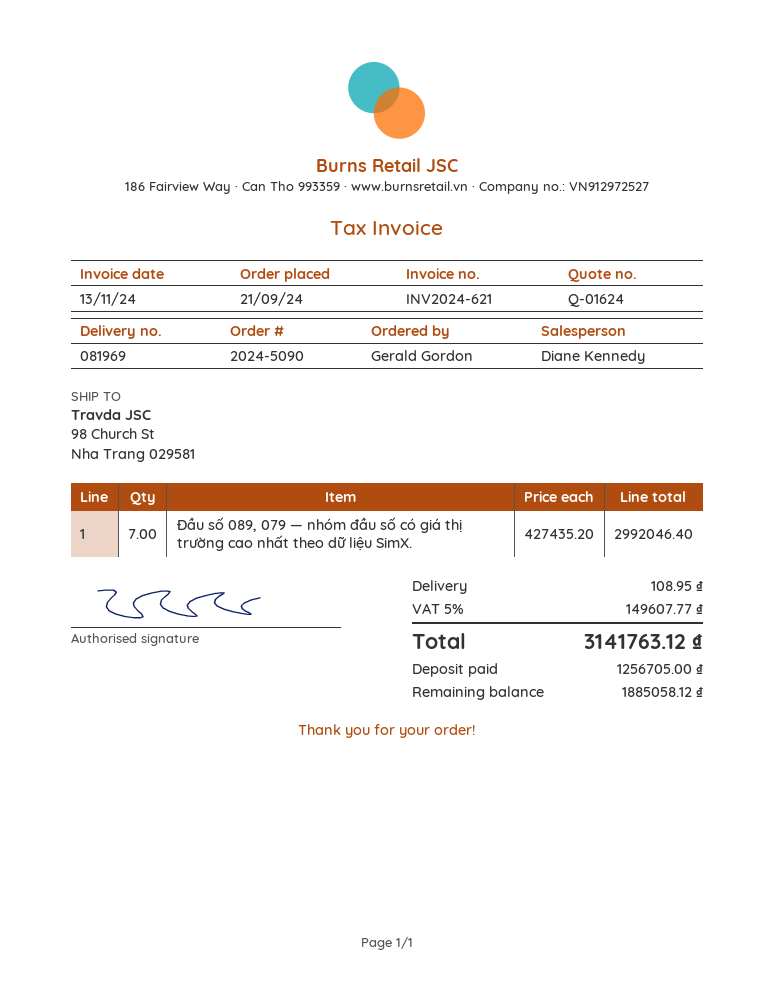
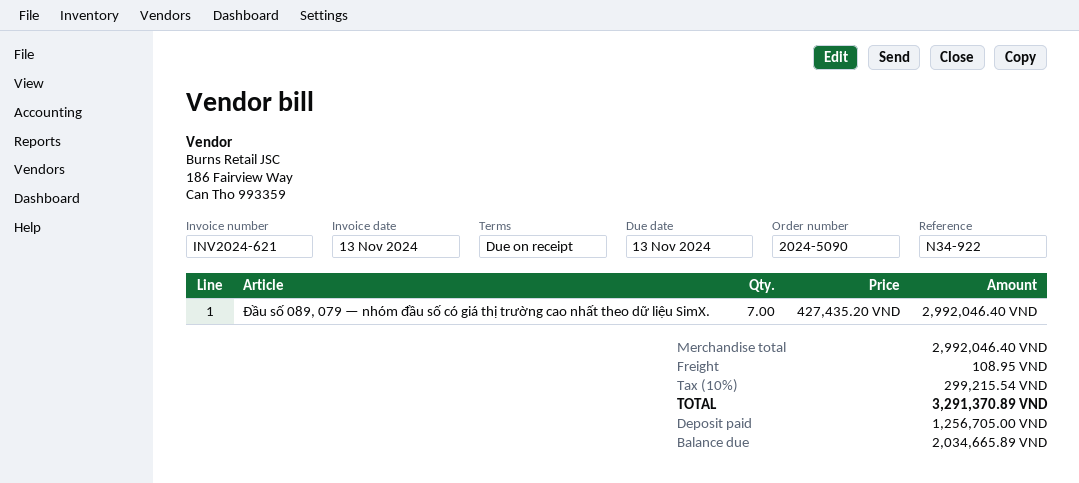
tax: 5% = 149607.77 -> 10% = 299215.54
total: 3141763.12 -> 3291370.89
balance: 1885058.12 -> 2034665.89

